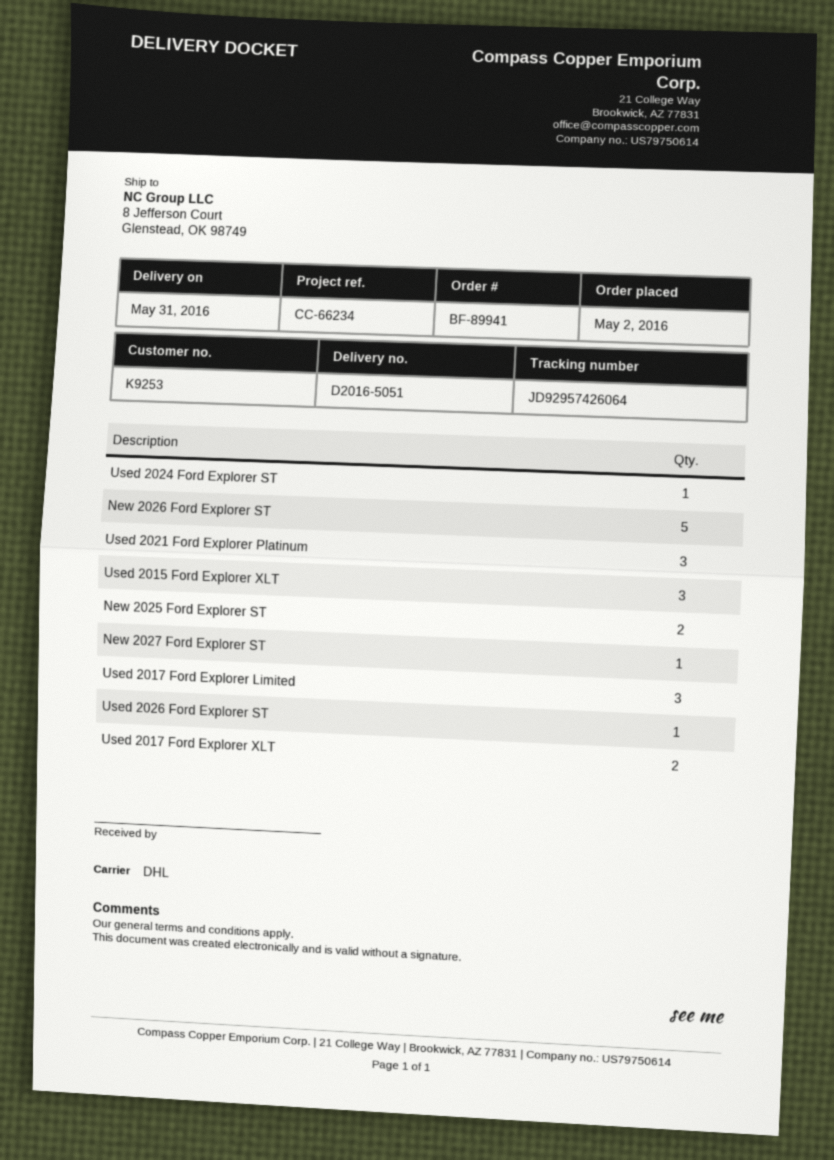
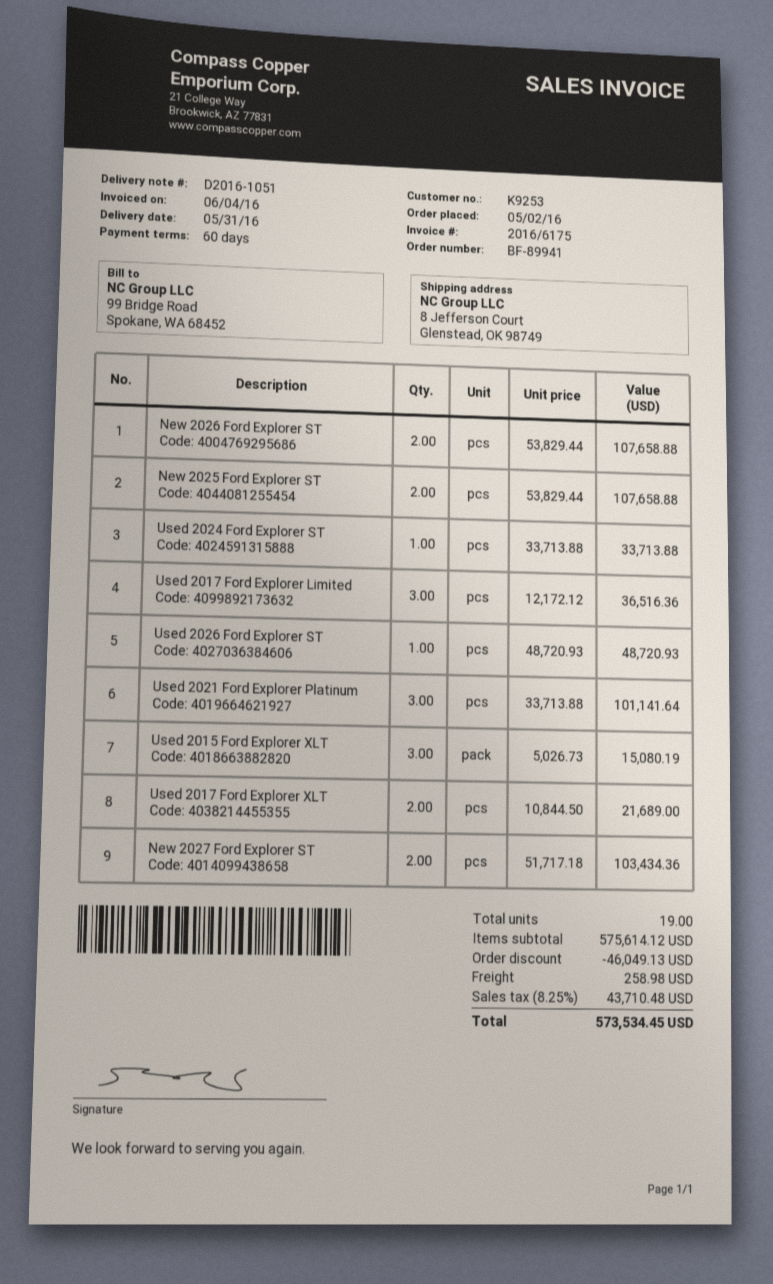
delivery note number: D2016-5051 -> D2016-1051
New 2026 Ford Explorer ST: 5 -> 2
New 2027 Ford Explorer ST: 1 -> 2

